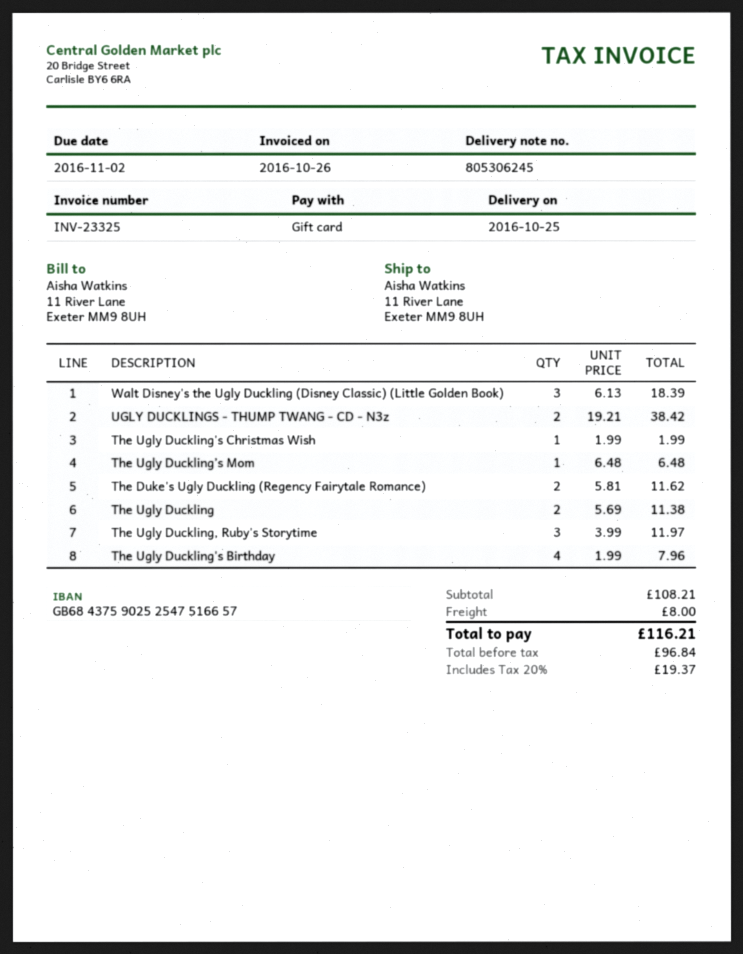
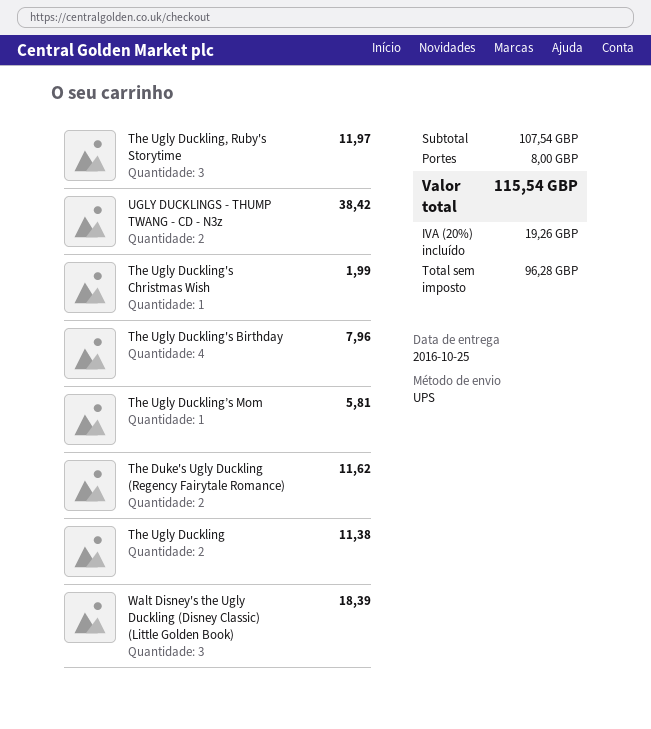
The Ugly Duckling’s Mom: 1 for 6.48 -> 1 for 5.81
subtotal: 108.21 -> 107.54
net: 96.84 -> 96.28
tax: 20% = 19.37 -> 20% = 19.26
total: 116.21 -> 115.54

